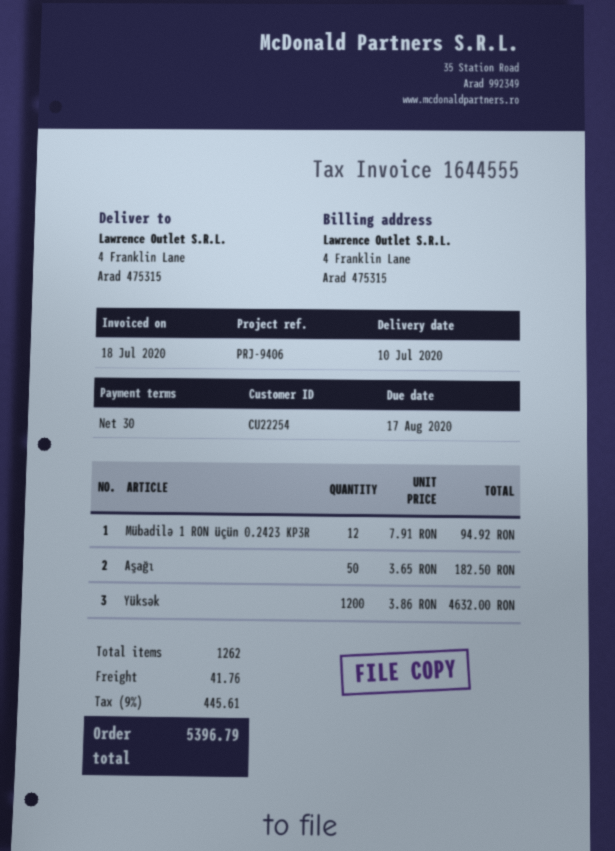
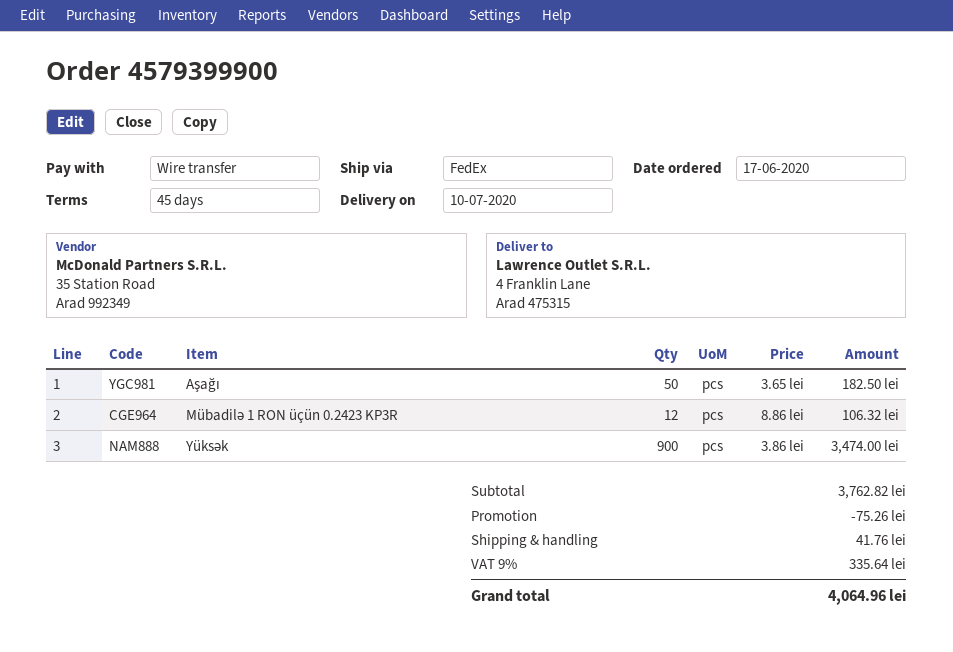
payment terms: 30 days -> 45 days
Mübadilə 1 RON üçün 0.2423 KP3R: 12 x 7.91 = 94.92 -> 12 x 8.86 = 106.32
Yüksək: 1200 x 3.86 = 4632.00 -> 900 x 3.86 = 3474.00
discount: none -> 75.26
tax: 9% = 445.61 -> 9% = 335.64
total: 5396.79 -> 4064.96

